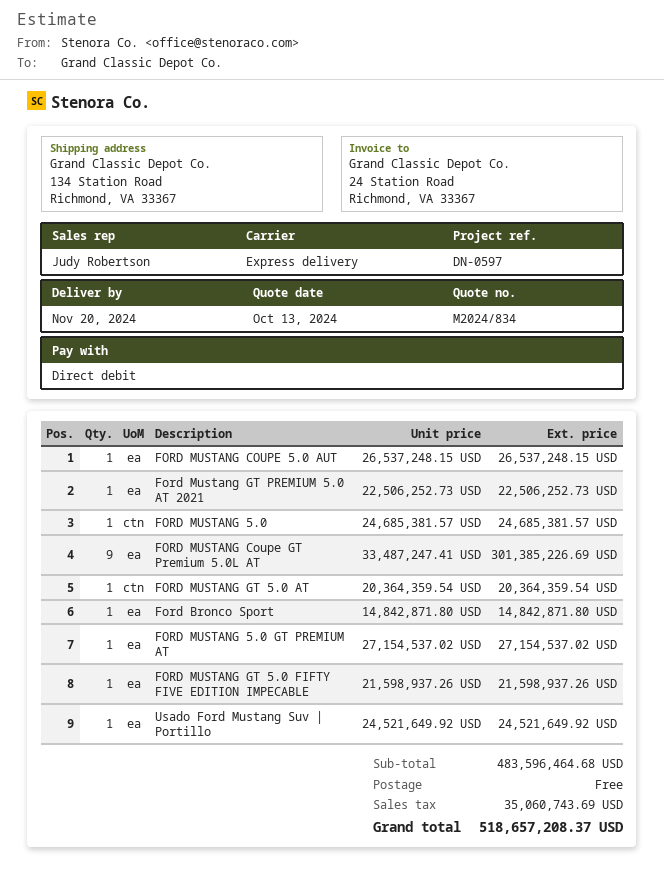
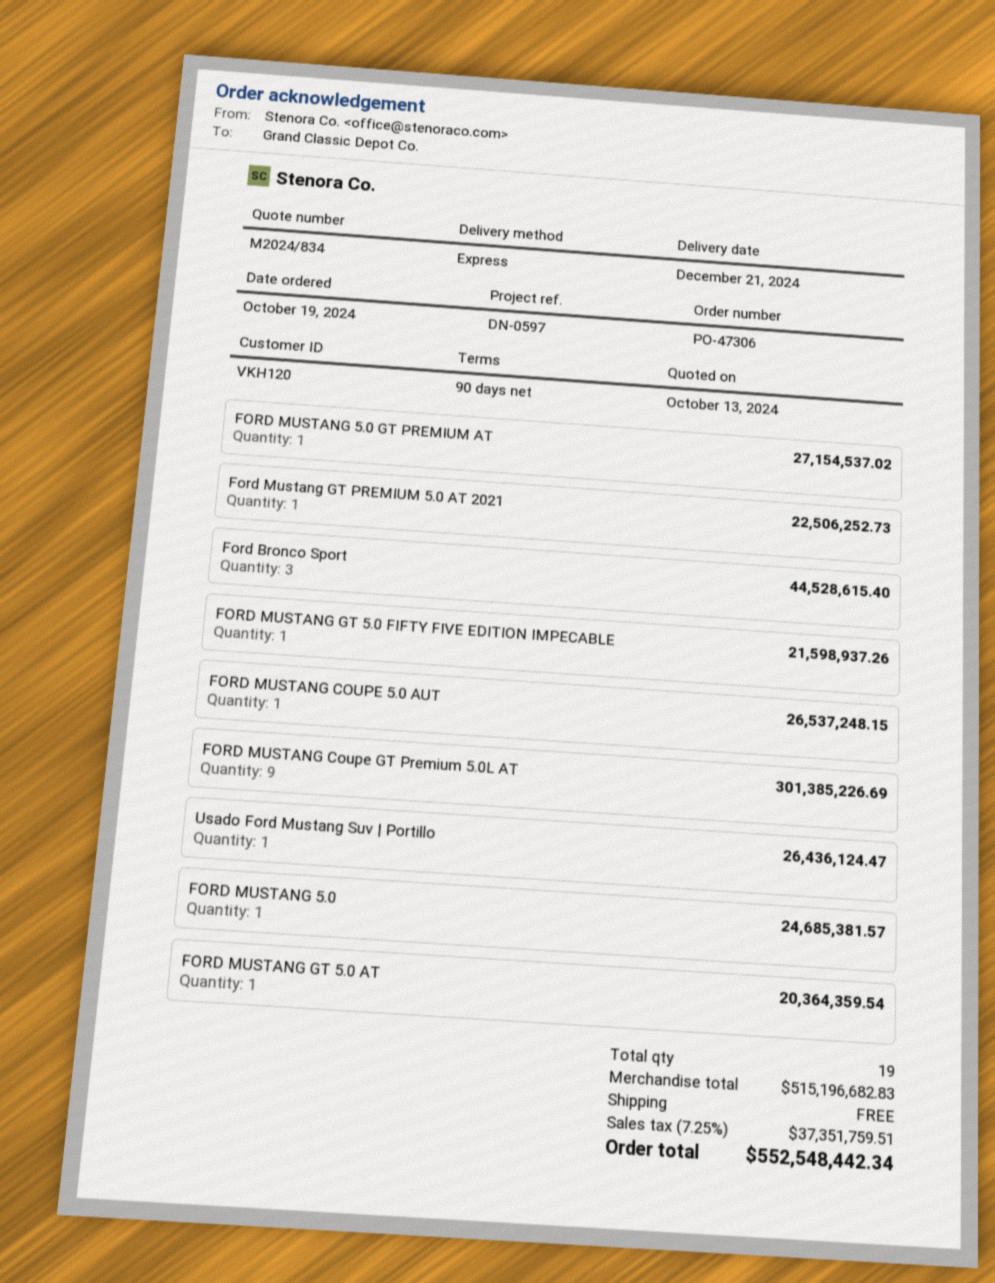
delivery date: 2024-11-20 -> 2024-12-21
Ford Bronco Sport: 1 for 14842871.80 -> 3 for 44528615.40
Usado Ford Mustang Suv | Portillo: 1 for 24521649.92 -> 1 for 26436124.47
subtotal: 483596464.68 -> 515196682.83
tax: 35060743.69 -> 37351759.51
total: 518657208.37 -> 552548442.34

